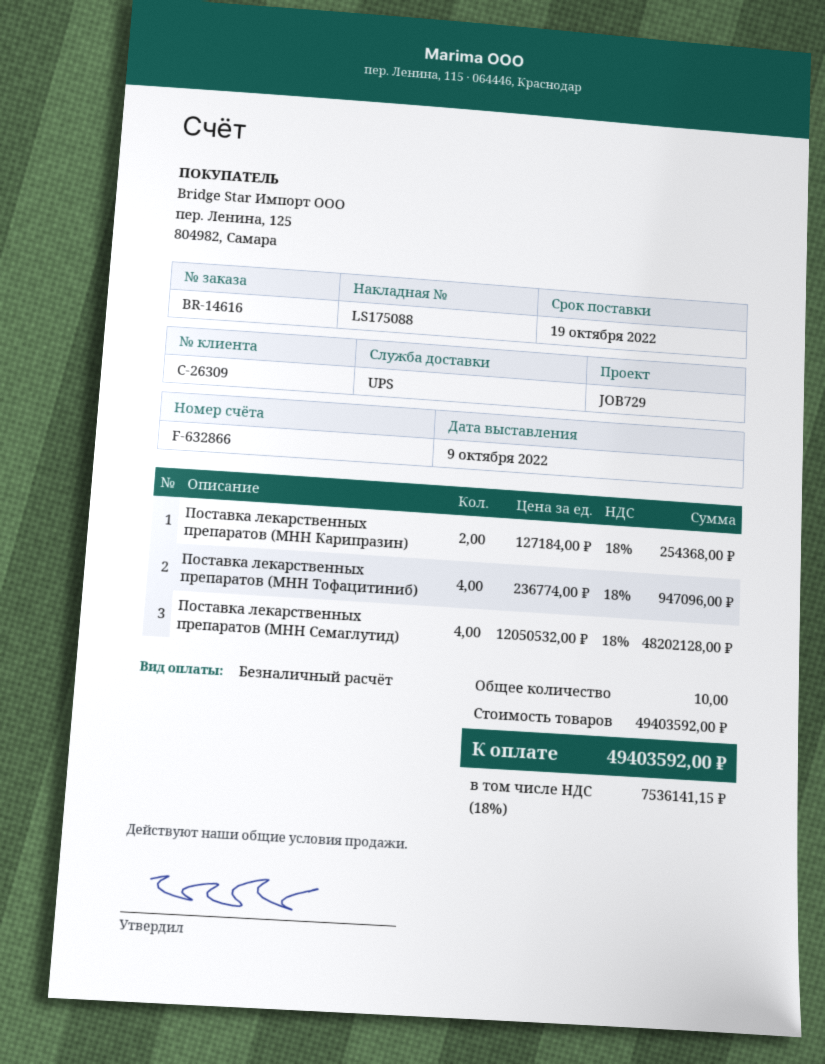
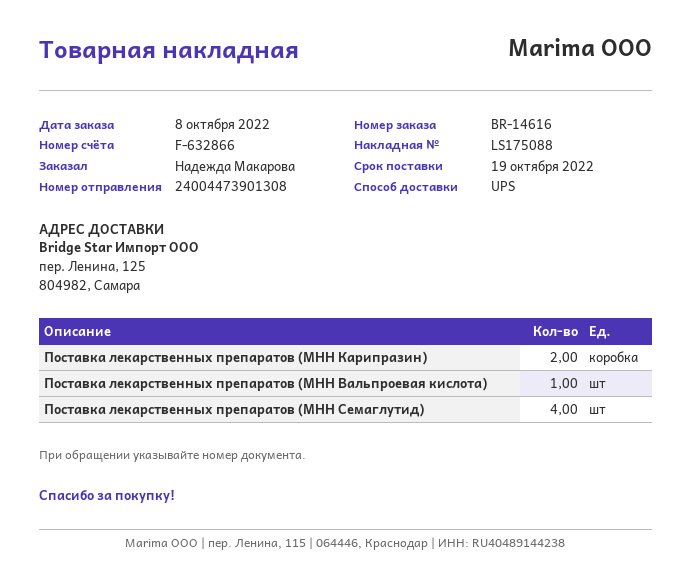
Поставка лекарственных препаратов (МНН Тофацитиниб): 4 -> none
Поставка лекарственных препаратов (МНН Вальпроевая кислота): none -> 1

